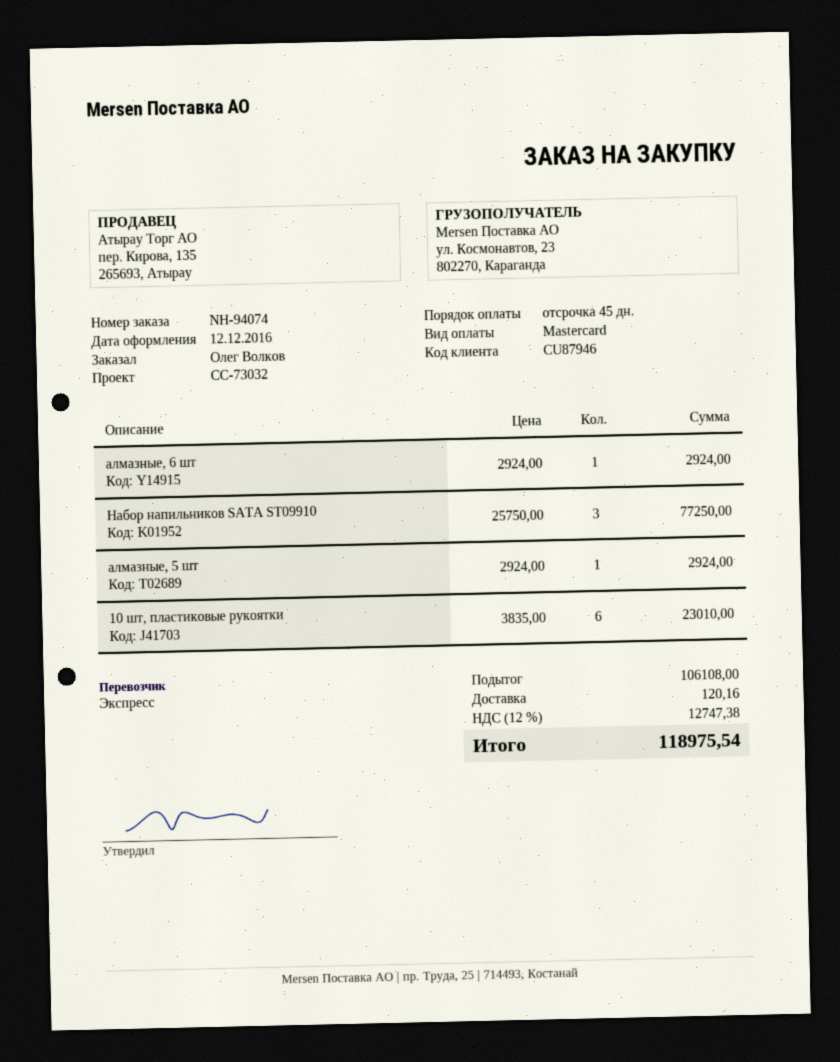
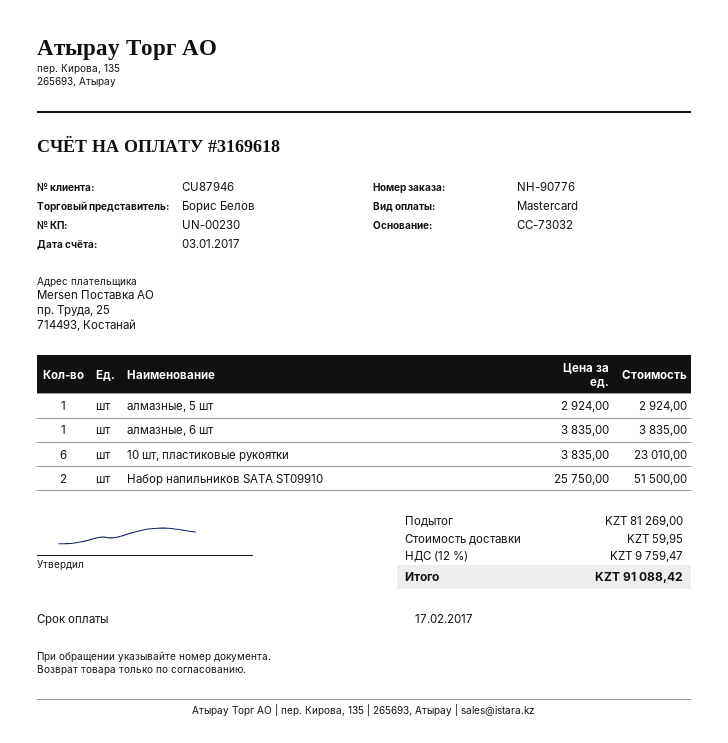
order number: NH-94074 -> NH-90776
алмазные, 6 шт: 1 x 2924.00 = 2924.00 -> 1 x 3835.00 = 3835.00
Набор напильников SATA ST09910: 3 x 25750.00 = 77250.00 -> 2 x 25750.00 = 51500.00
subtotal: 106108.00 -> 81269.00
shipping: 120.16 -> 59.95
tax: 12% = 12747.38 -> 12% = 9759.47
total: 118975.54 -> 91088.42

